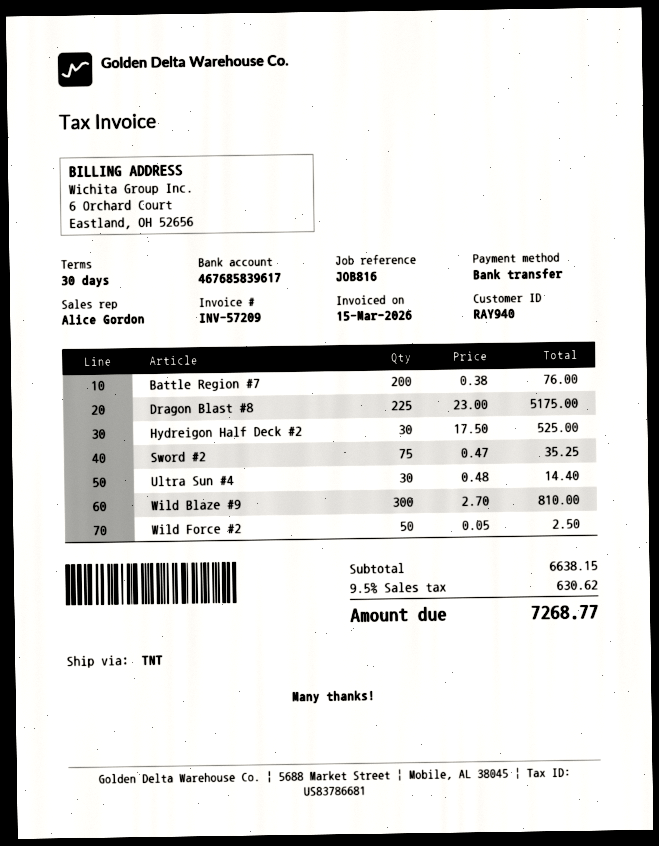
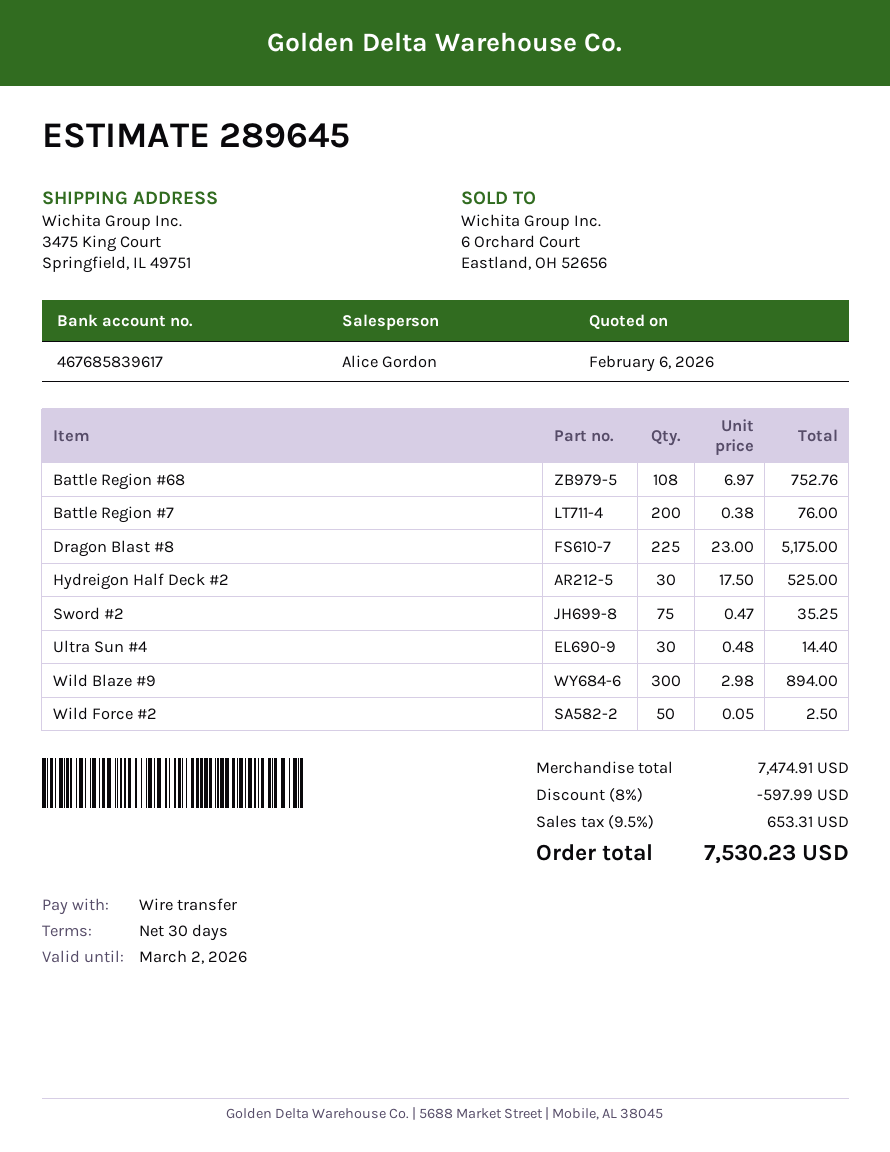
Wild Blaze #9: 300 x 2.70 = 810.00 -> 300 x 2.98 = 894.00
Battle Region #68: none -> 108 x 6.97 = 752.76
subtotal: 6638.15 -> 7474.91
discount: none -> 8% = 597.99
tax: 9.5% = 630.62 -> 9.5% = 653.31
total: 7268.77 -> 7530.23

